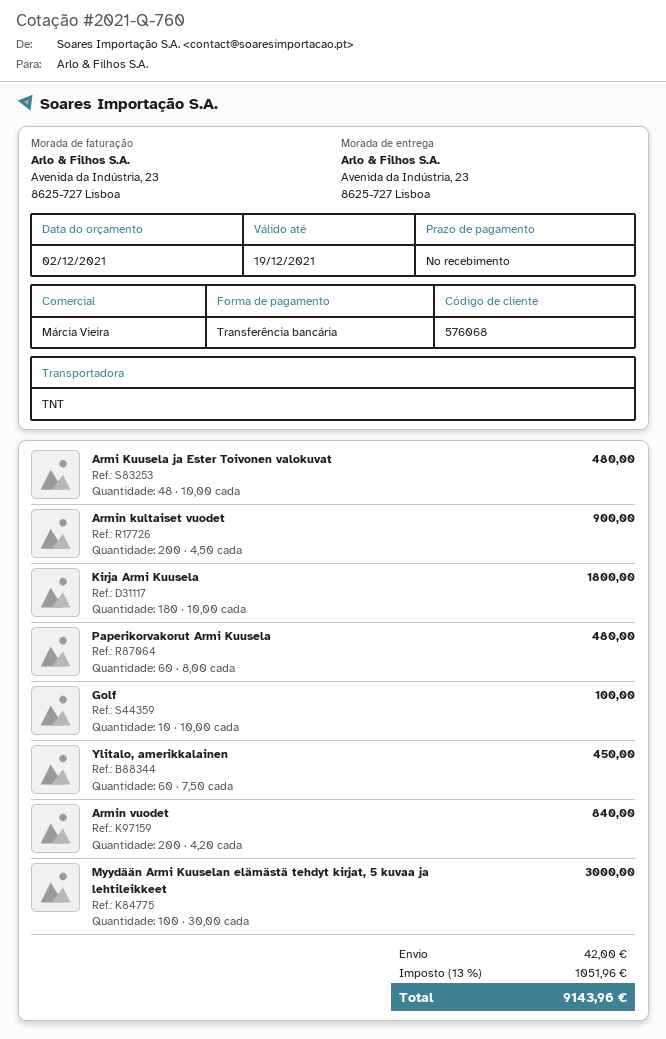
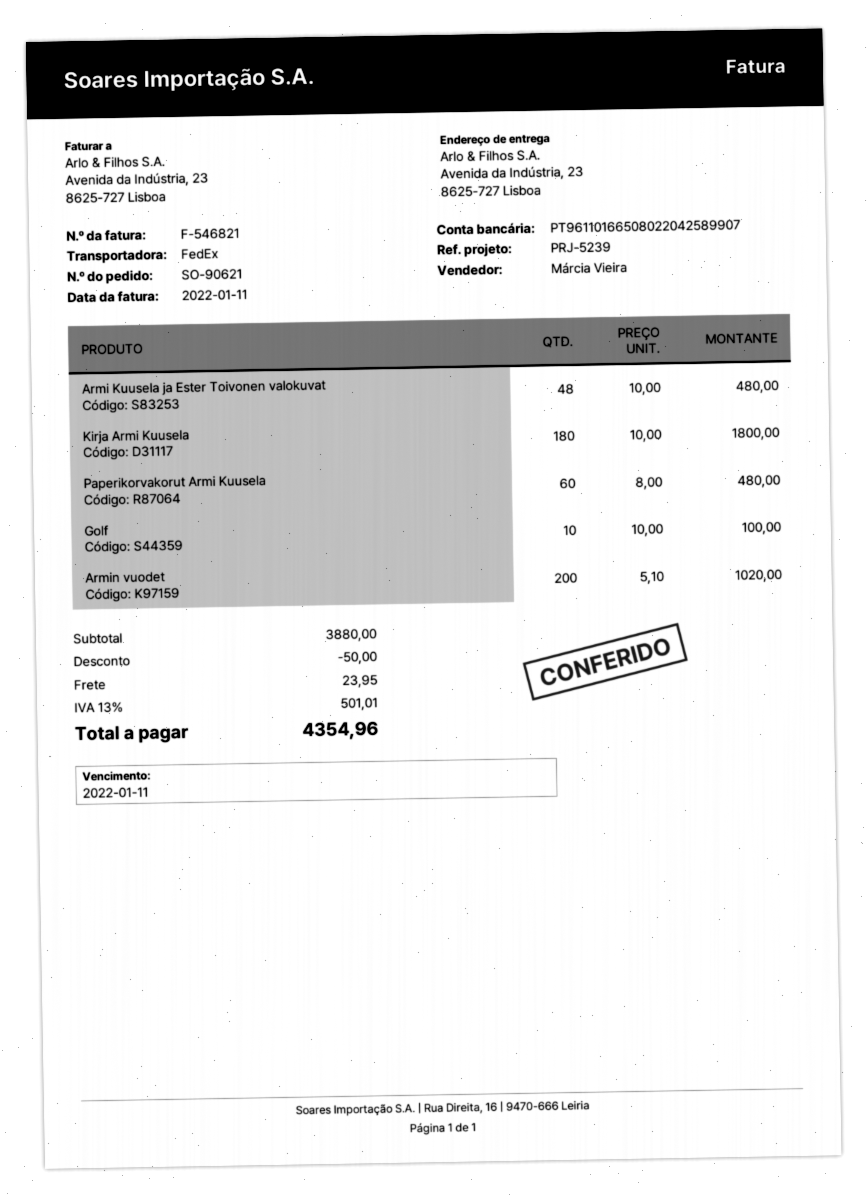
shipping method: TNT -> FedEx
Armin kultaiset vuodet: 200 x 4.50 = 900.00 -> none
Ylitalo, amerikkalainen: 60 x 7.50 = 450.00 -> none
Armin vuodet: 200 x 4.20 = 840.00 -> 200 x 5.10 = 1020.00
Myydään Armi Kuuselan elämästä tehdyt kirjat, 5 kuvaa ja lehtileikkeet: 100 x 30.00 = 3000.00 -> none
discount: none -> 50.00
shipping: 42.00 -> 23.95
tax: 13% = 1051.96 -> 13% = 501.01
total: 9143.96 -> 4354.96

